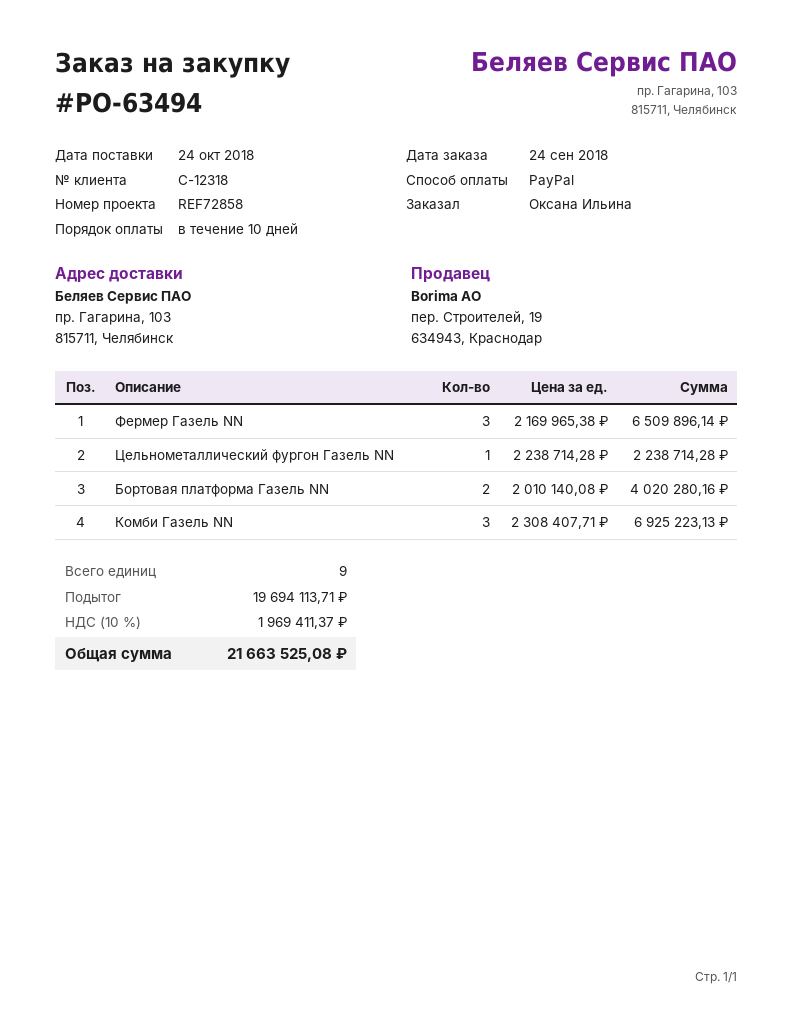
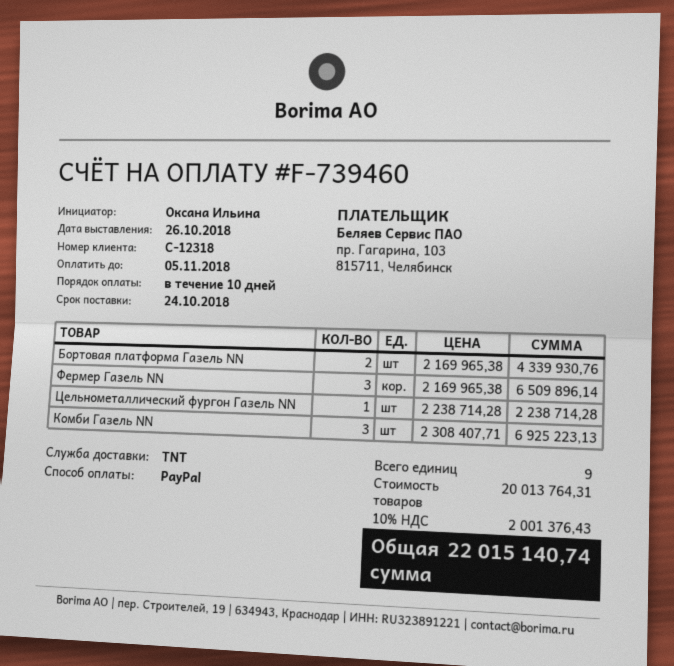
Бортовая платформа Газель NN: 2 x 2010140.08 = 4020280.16 -> 2 x 2169965.38 = 4339930.76
subtotal: 19694113.71 -> 20013764.31
tax: 10% = 1969411.37 -> 10% = 2001376.43
total: 21663525.08 -> 22015140.74

